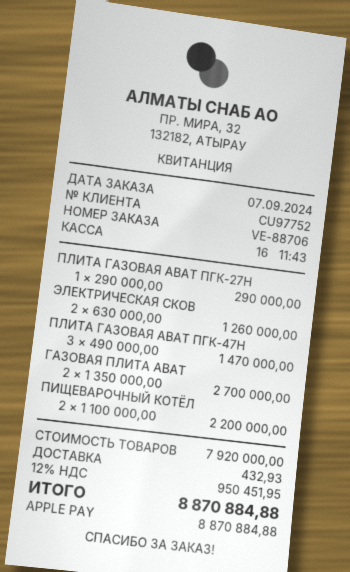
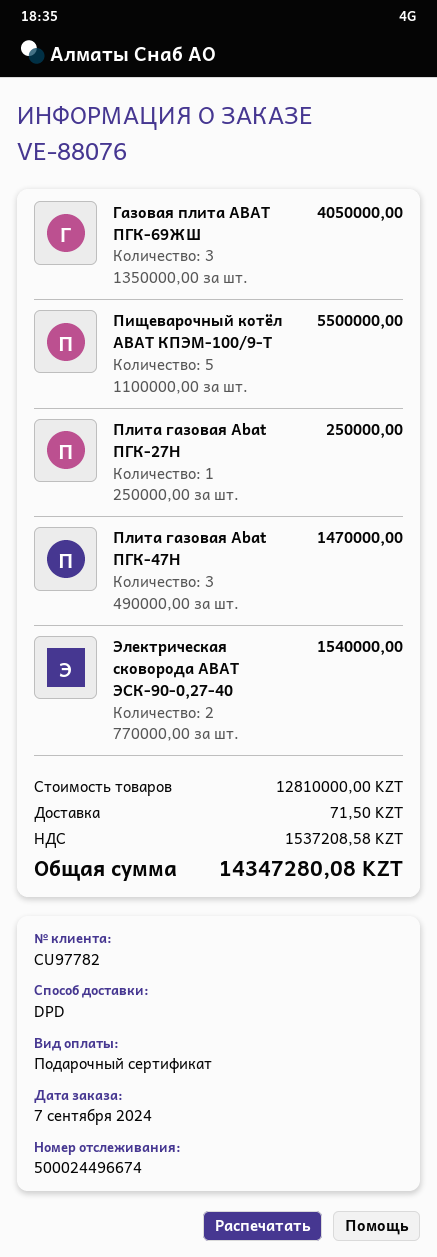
order number: VE-88706 -> VE-88076
customer number: CU97752 -> CU97782
payment method: Apple Pay -> gift card
ПЛИТА ГАЗОВАЯ ABAT ПГК-27Н: 1 x 290000.00 = 290000.00 -> 1 x 250000.00 = 250000.00
ЭЛЕКТРИЧЕСКАЯ СКОВ: 2 x 630000.00 = 1260000.00 -> 2 x 770000.00 = 1540000.00
ГАЗОВАЯ ПЛИТА ABAT: 2 x 1350000.00 = 2700000.00 -> 3 x 1350000.00 = 4050000.00
ПИЩЕВАРОЧНЫЙ КОТЁЛ: 2 x 1100000.00 = 2200000.00 -> 5 x 1100000.00 = 5500000.00
subtotal: 7920000.00 -> 12810000.00
shipping: 432.93 -> 71.50
tax: 950451.95 -> 1537208.58
total: 8870884.88 -> 14347280.08

